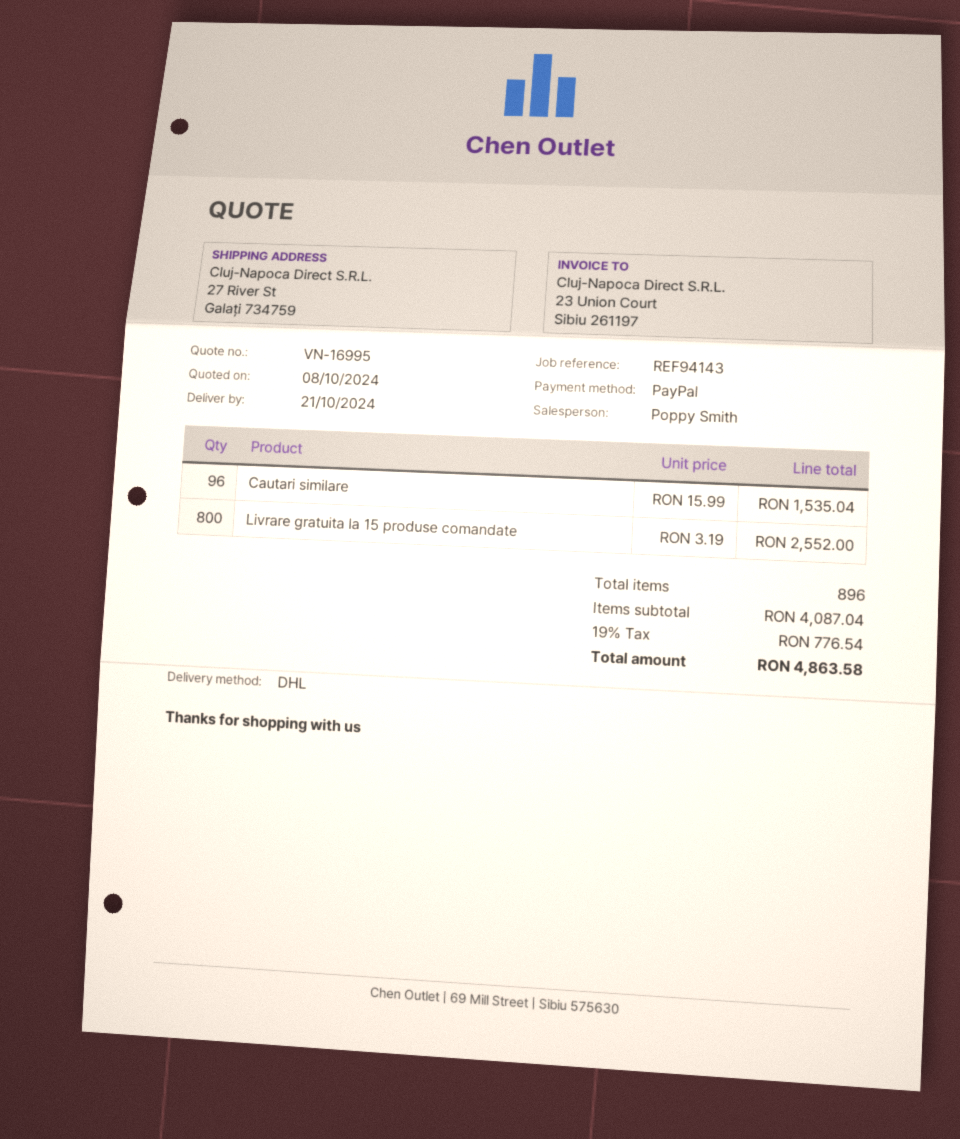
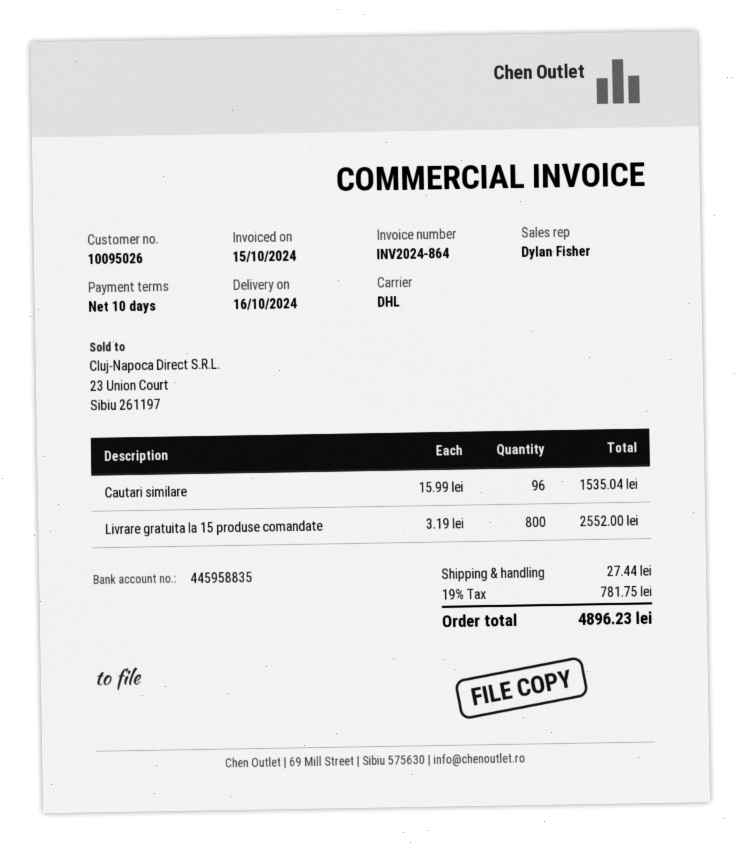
delivery date: 2024-10-21 -> 2024-10-16
sales rep: Poppy Smith -> Dylan Fisher
shipping: none -> 27.44
tax: 19% = 776.54 -> 19% = 781.75
total: 4863.58 -> 4896.23

